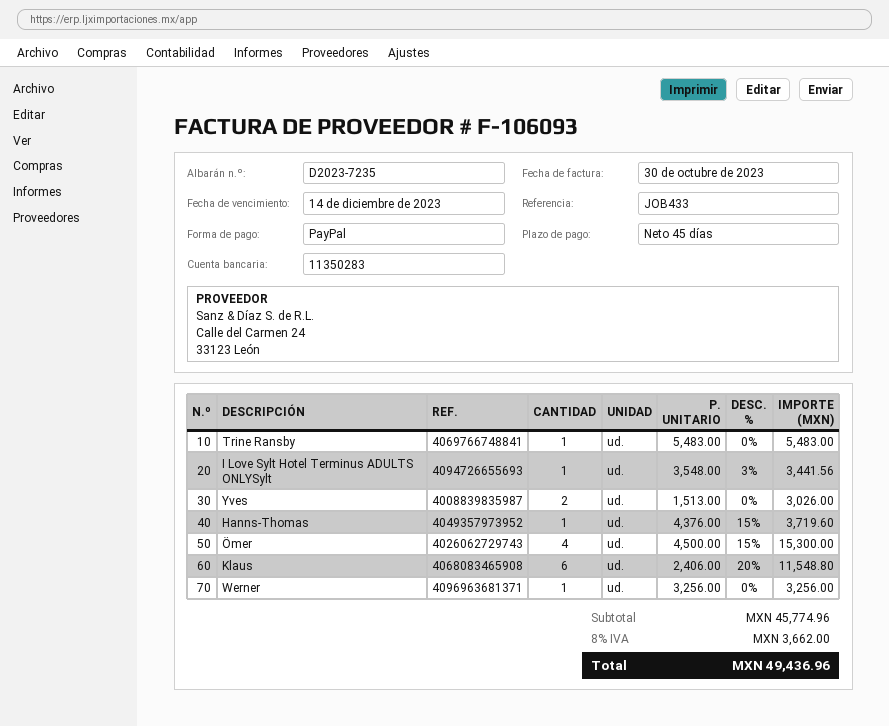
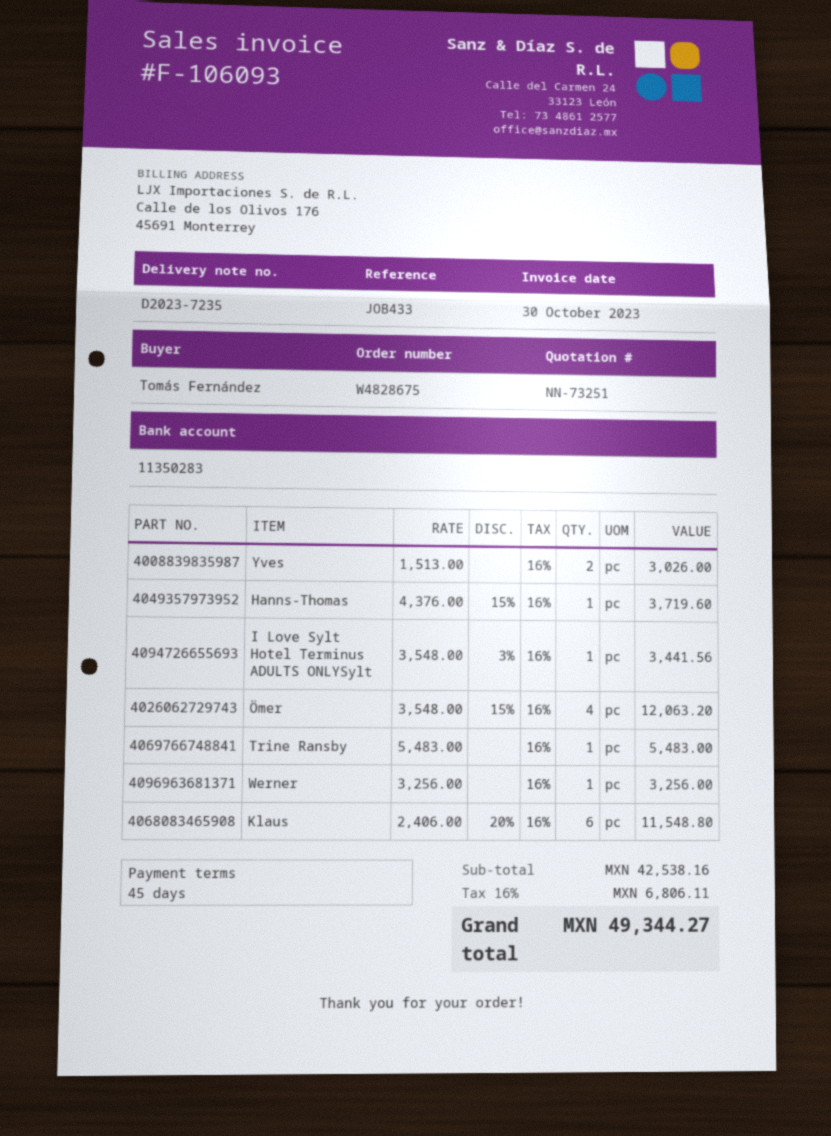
Ömer: 4 x 4500.00 - 15% = 15300.00 -> 4 x 3548.00 - 15% = 12063.20
subtotal: 45774.96 -> 42538.16
tax: 8% = 3662.00 -> 16% = 6806.11
total: 49436.96 -> 49344.27

